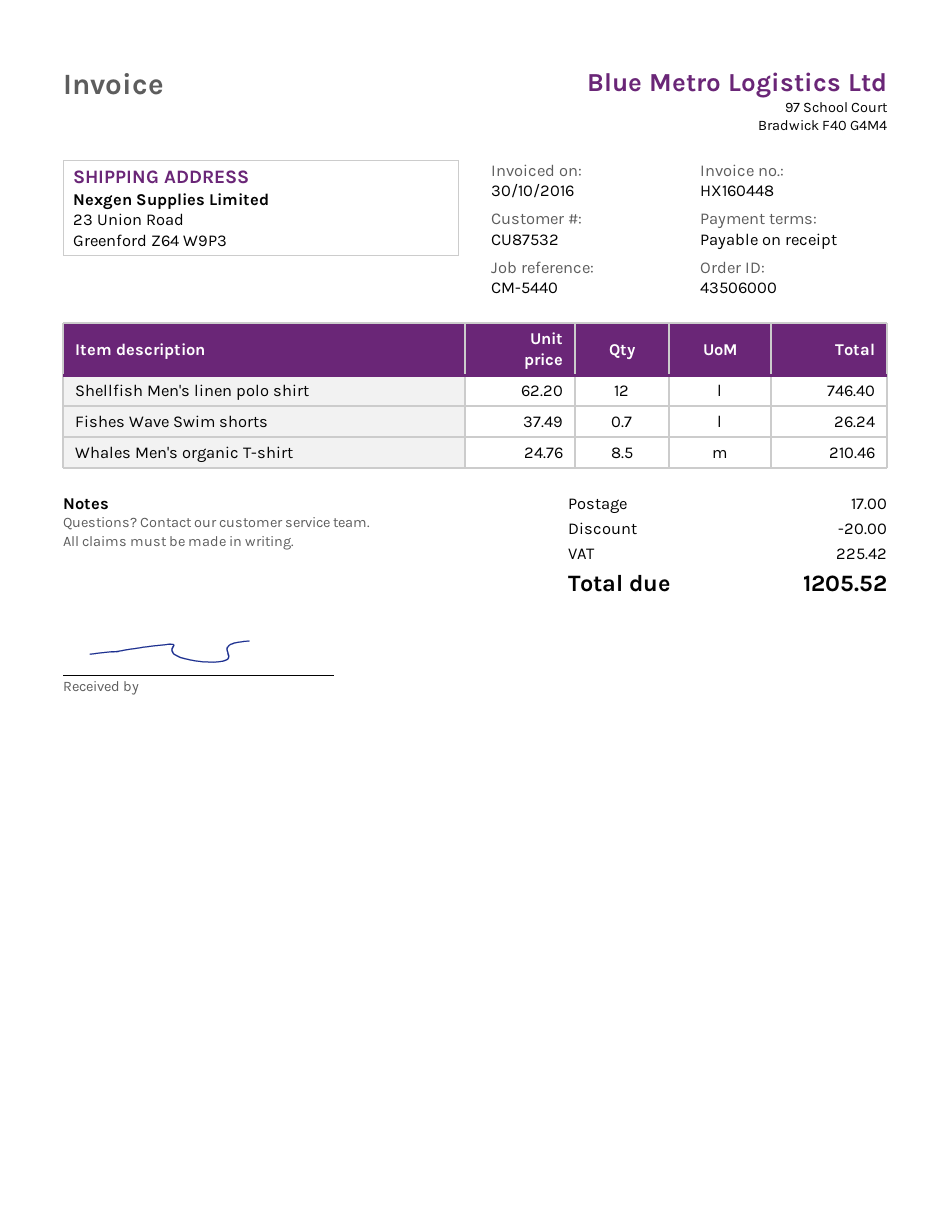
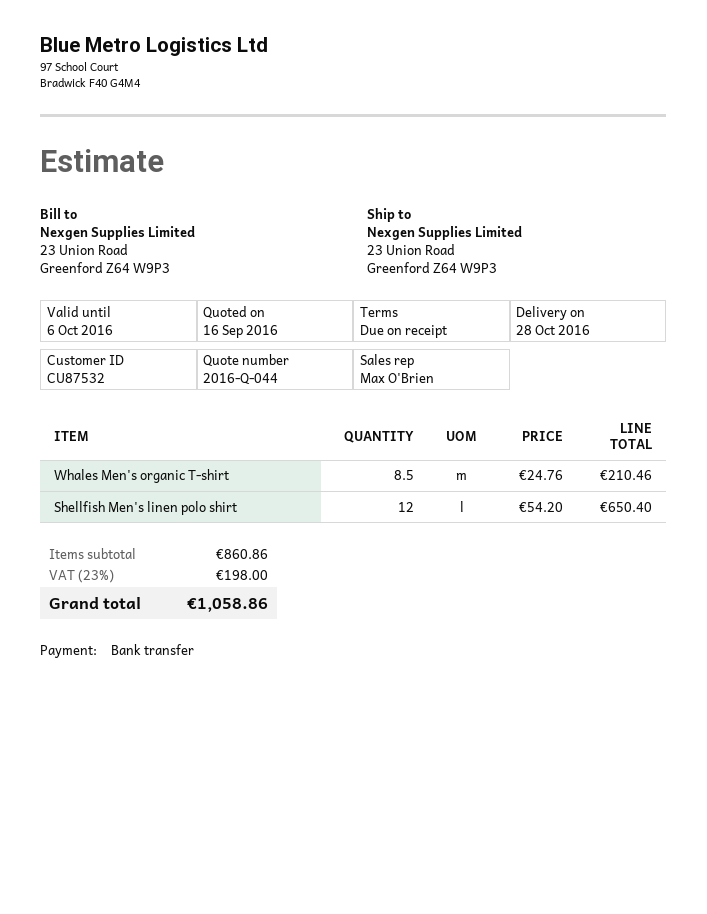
Shellfish Men's linen polo shirt: 12 x 62.20 = 746.40 -> 12 x 54.20 = 650.40
Fishes Wave Swim shorts: 0.7 x 37.49 = 26.24 -> none
discount: 20.00 -> none
shipping: 17.00 -> none
tax: 225.42 -> 198.00
total: 1205.52 -> 1058.86

